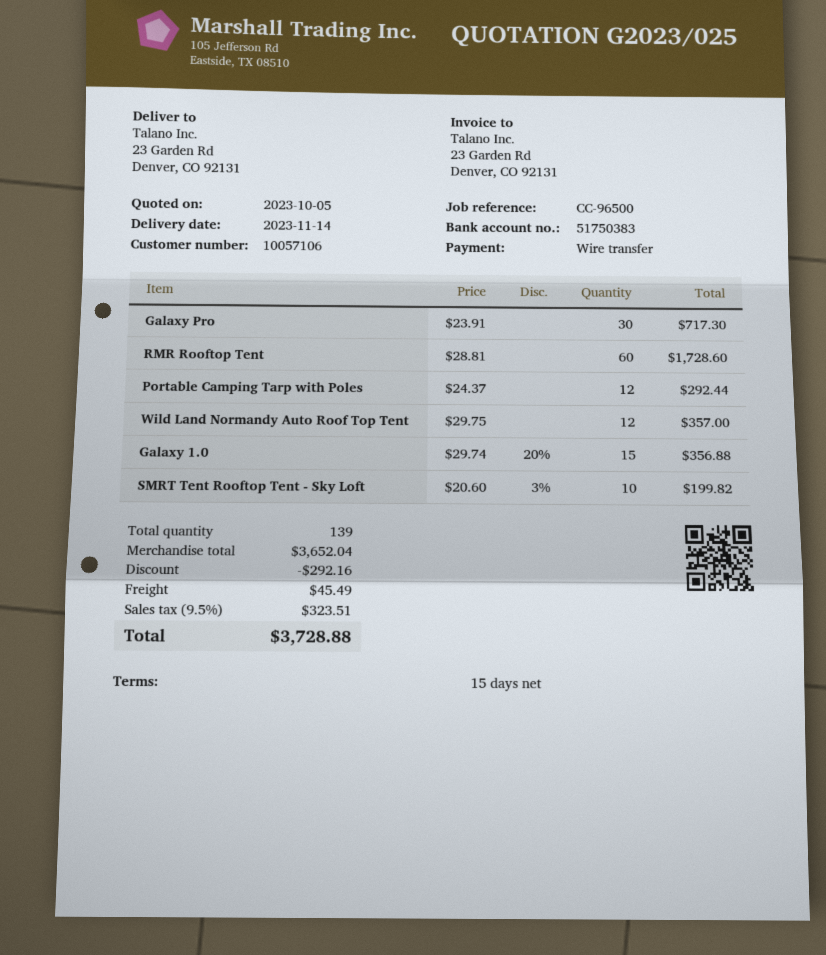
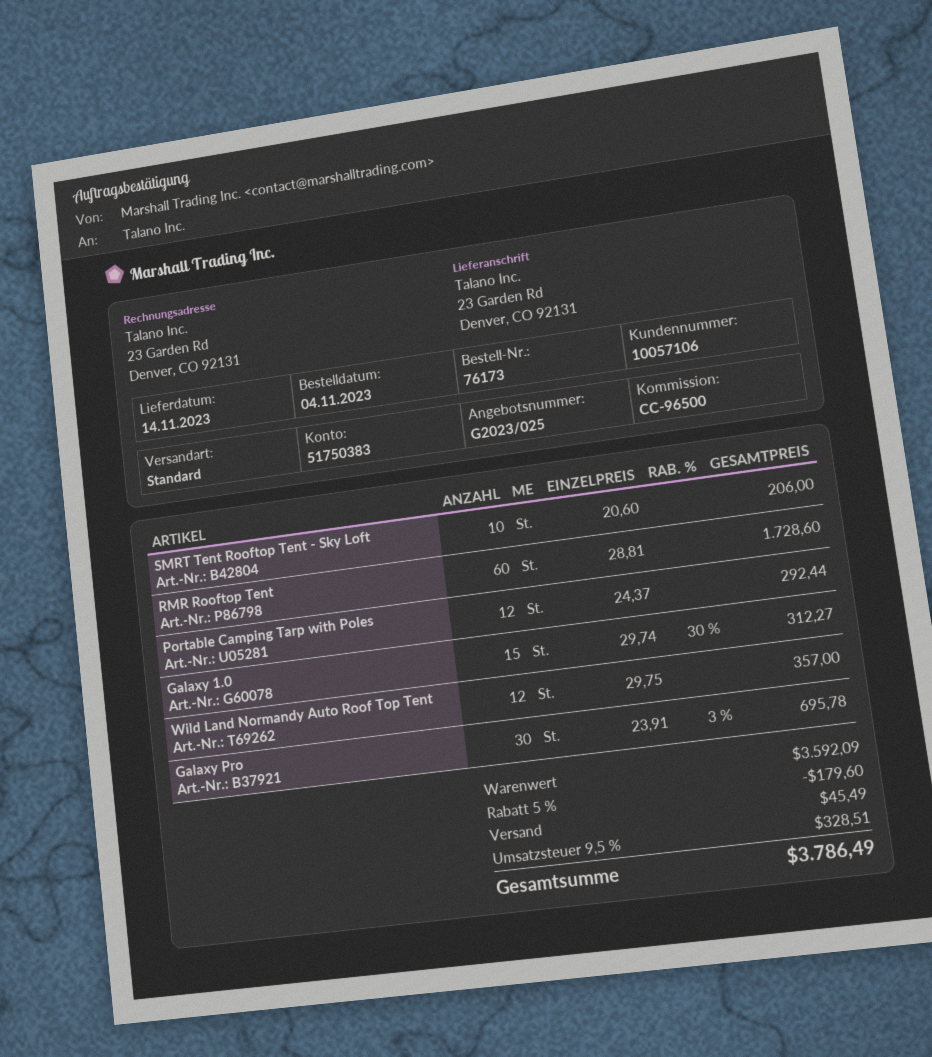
Galaxy Pro: 30 x 23.91 = 717.30 -> 30 x 23.91 - 3% = 695.78
Galaxy 1.0: 15 x 29.74 - 20% = 356.88 -> 15 x 29.74 - 30% = 312.27
SMRT Tent Rooftop Tent - Sky Loft: 10 x 20.60 - 3% = 199.82 -> 10 x 20.60 = 206.00
subtotal: 3652.04 -> 3592.09
discount: 292.16 -> 179.60
tax: 9.5% = 323.51 -> 9.5% = 328.51
total: 3728.88 -> 3786.49

